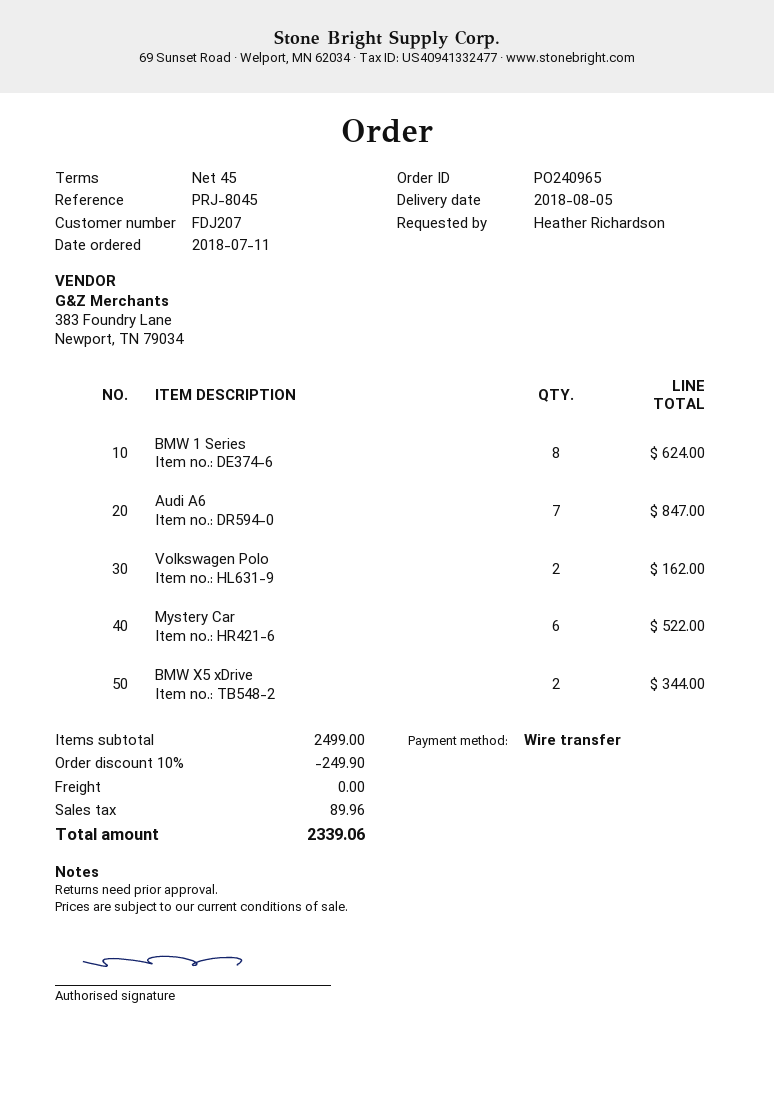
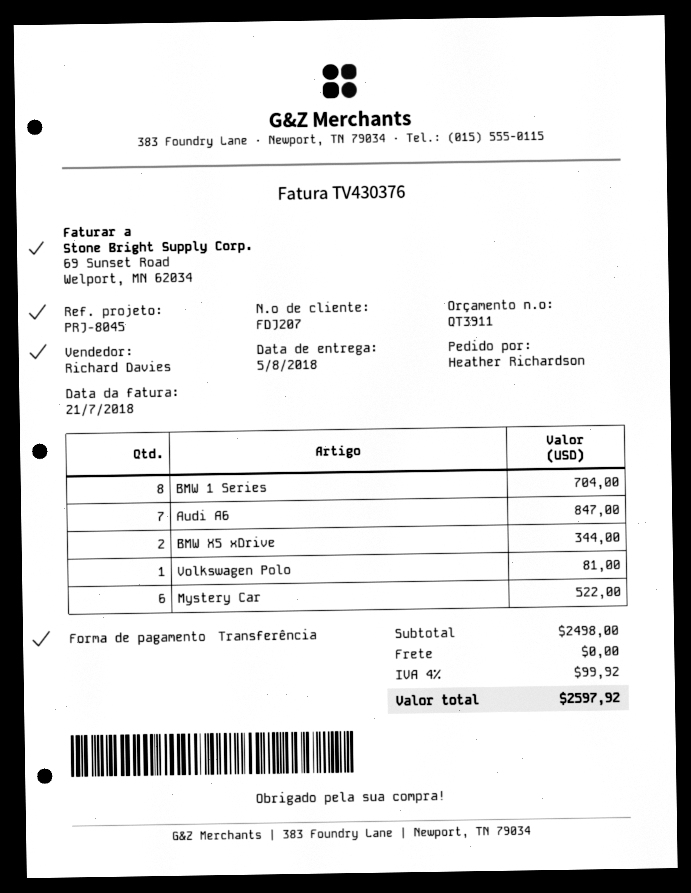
BMW 1 Series: 8 for 624.00 -> 8 for 704.00
Volkswagen Polo: 2 for 162.00 -> 1 for 81.00
subtotal: 2499.00 -> 2498.00
discount: 10% = 249.90 -> none
tax: 89.96 -> 99.92
total: 2339.06 -> 2597.92

